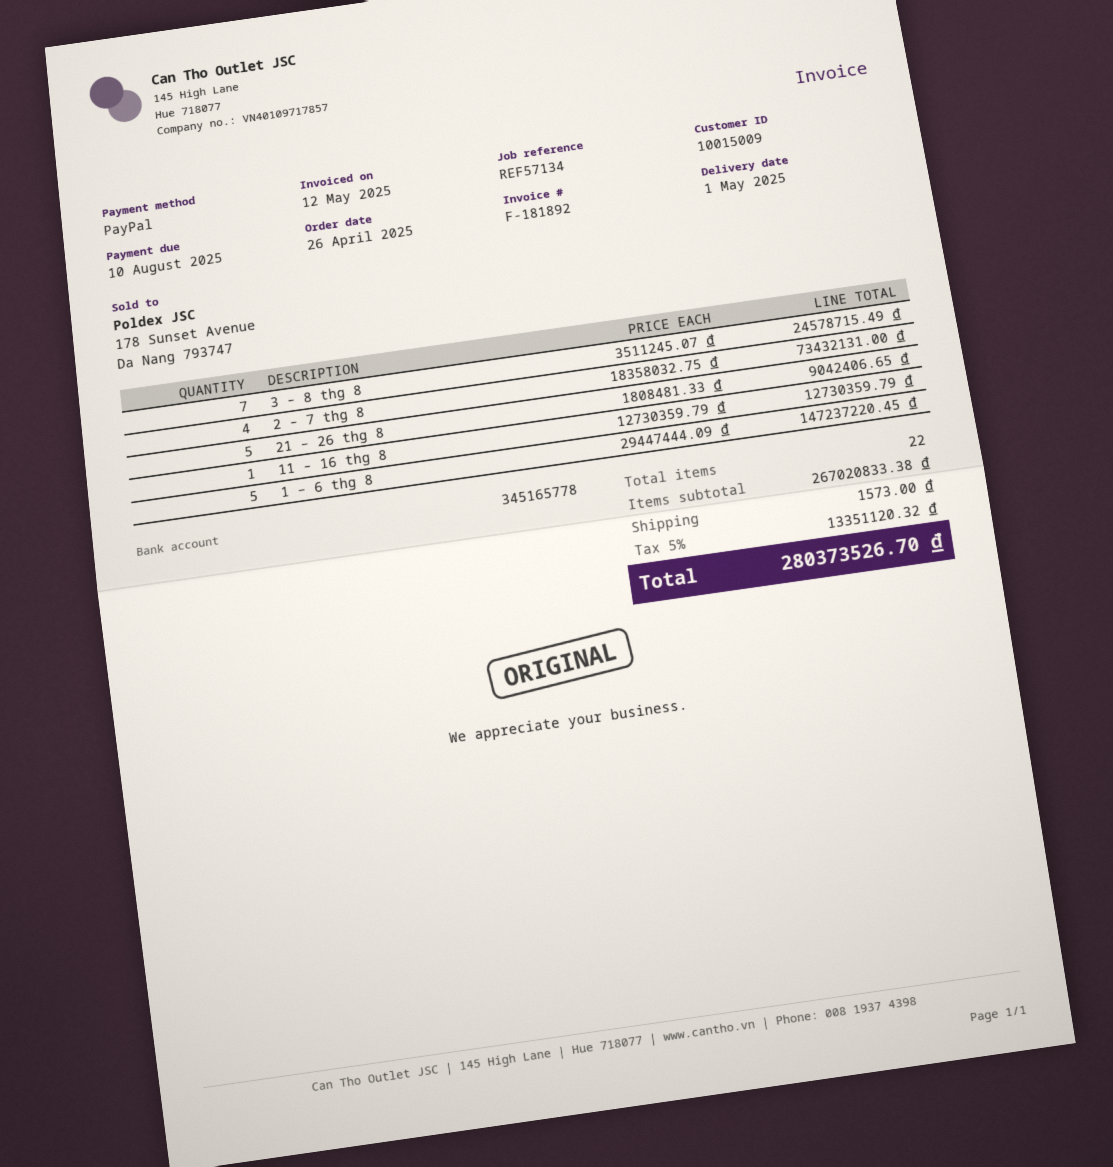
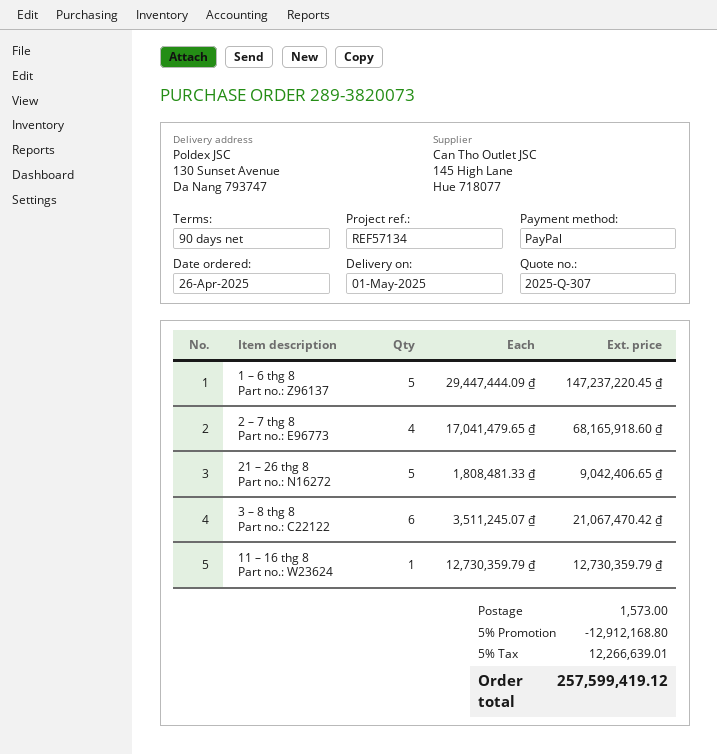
3 – 8 thg 8: 7 x 3511245.07 = 24578715.49 -> 6 x 3511245.07 = 21067470.42
2 – 7 thg 8: 4 x 18358032.75 = 73432131.00 -> 4 x 17041479.65 = 68165918.60
discount: none -> 5% = 12912168.80
tax: 5% = 13351120.32 -> 5% = 12266639.01
total: 280373526.70 -> 257599419.12

